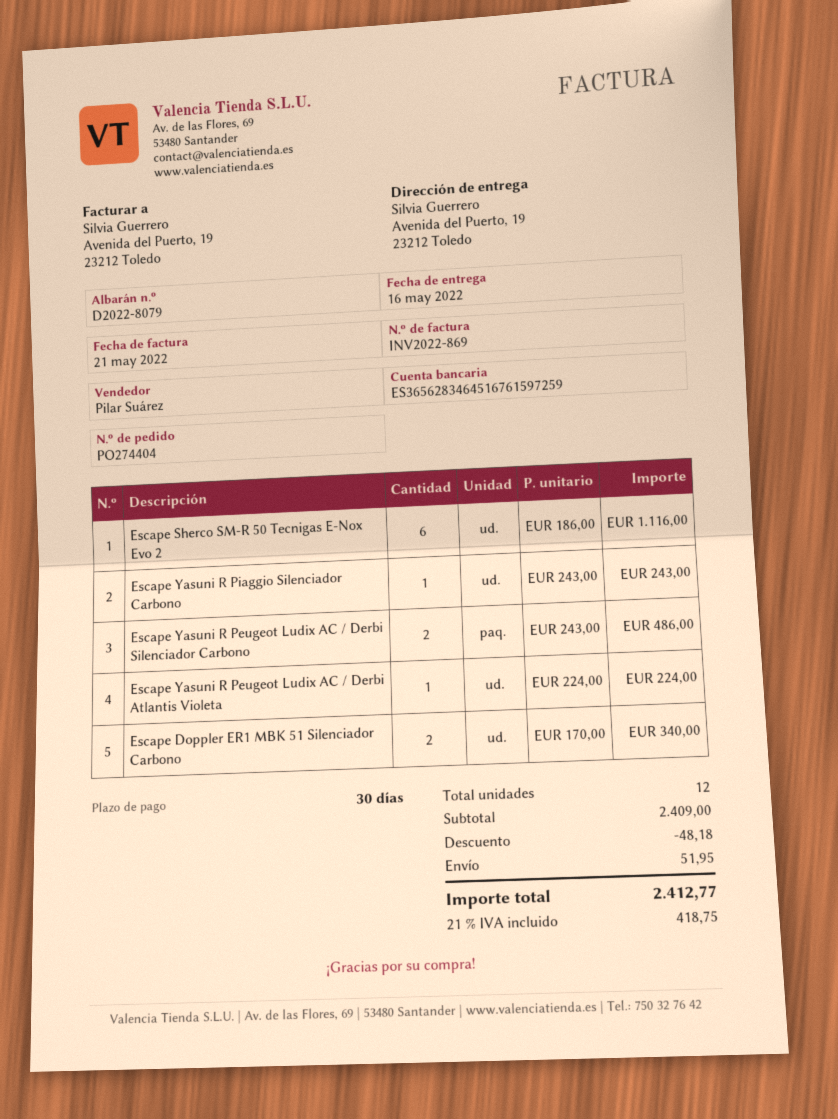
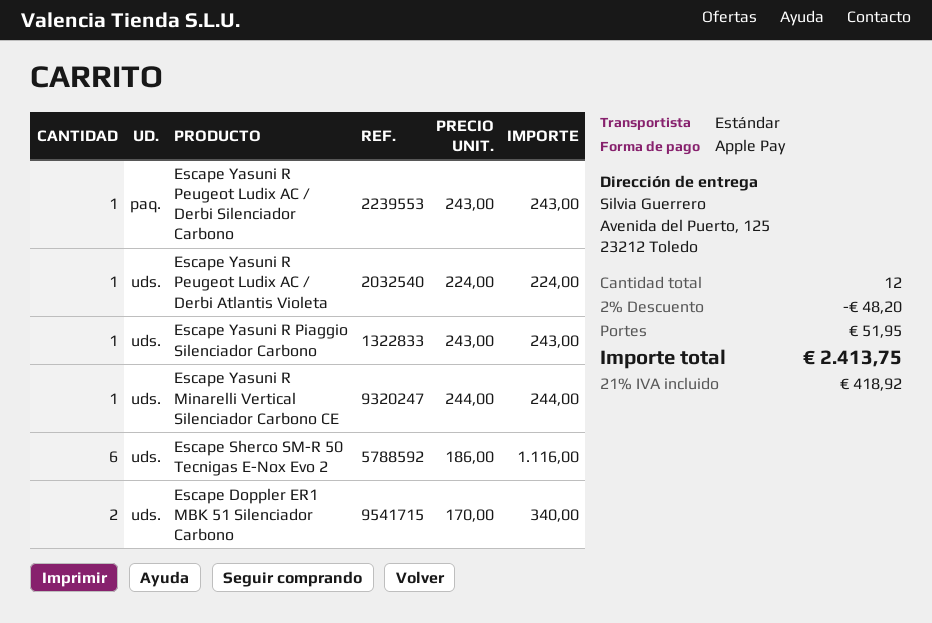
ship to: Avenida del Puerto, 19, 23212 Toledo -> Avenida del Puerto, 125, 23212 Toledo
Escape Yasuni R Peugeot Ludix AC / Derbi Silenciador Carbono: 2 x 243.00 = 486.00 -> 1 x 243.00 = 243.00
Escape Yasuni R Minarelli Vertical Silenciador Carbono CE: none -> 1 x 244.00 = 244.00
discount: 48.18 -> 48.20
tax: 21% = 418.75 -> 21% = 418.92
total: 2412.77 -> 2413.75

